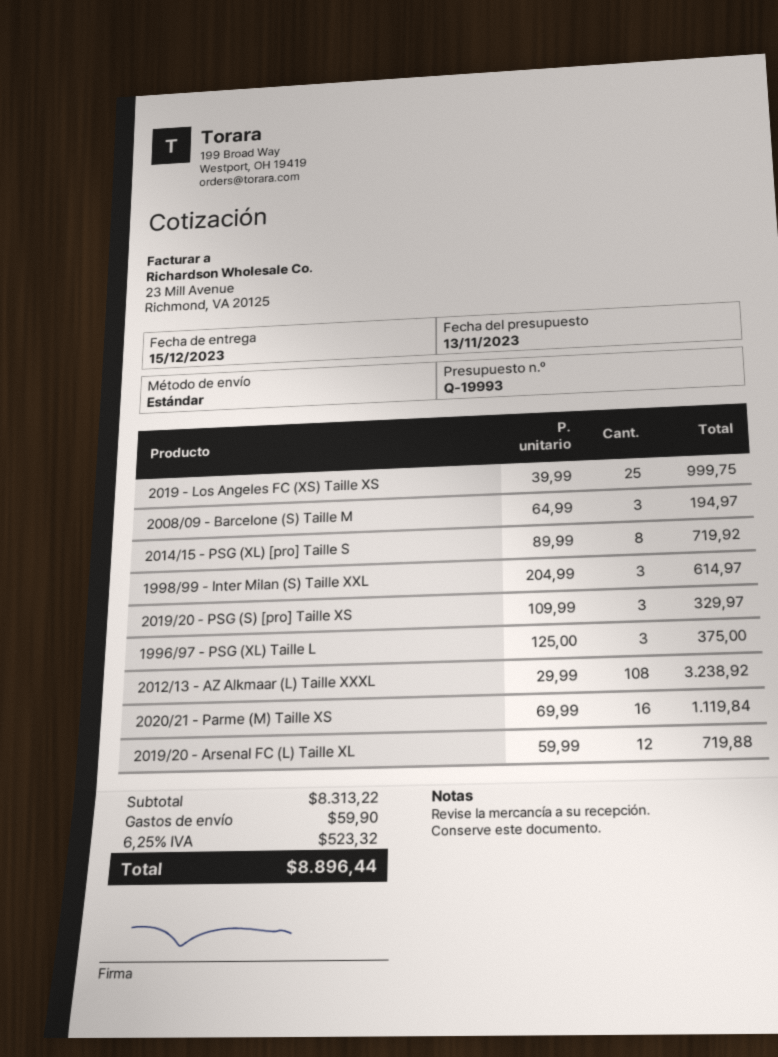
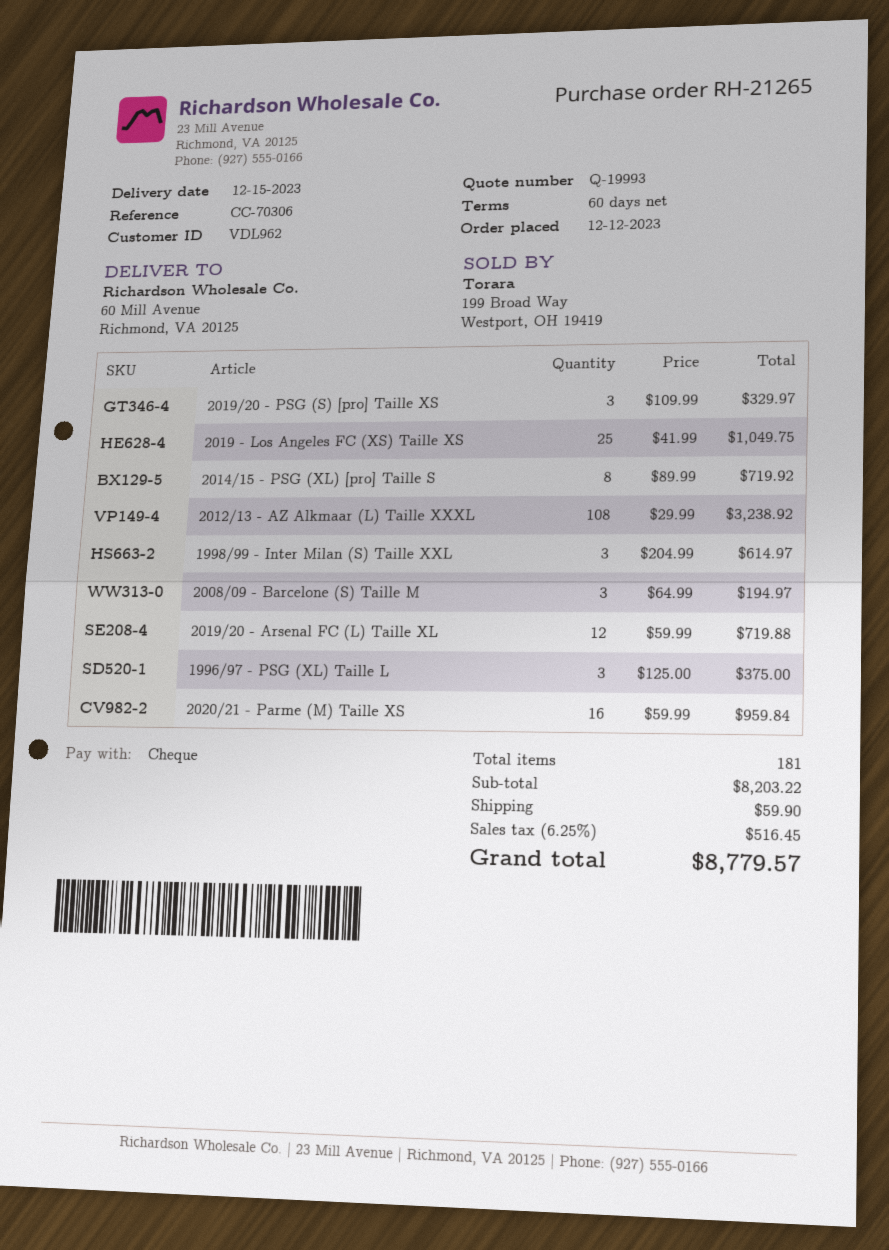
2019 - Los Angeles FC (XS) Taille XS: 25 x 39.99 = 999.75 -> 25 x 41.99 = 1049.75
2020/21 - Parme (M) Taille XS: 16 x 69.99 = 1119.84 -> 16 x 59.99 = 959.84
subtotal: 8313.22 -> 8203.22
tax: 6.25% = 523.32 -> 6.25% = 516.45
total: 8896.44 -> 8779.57

